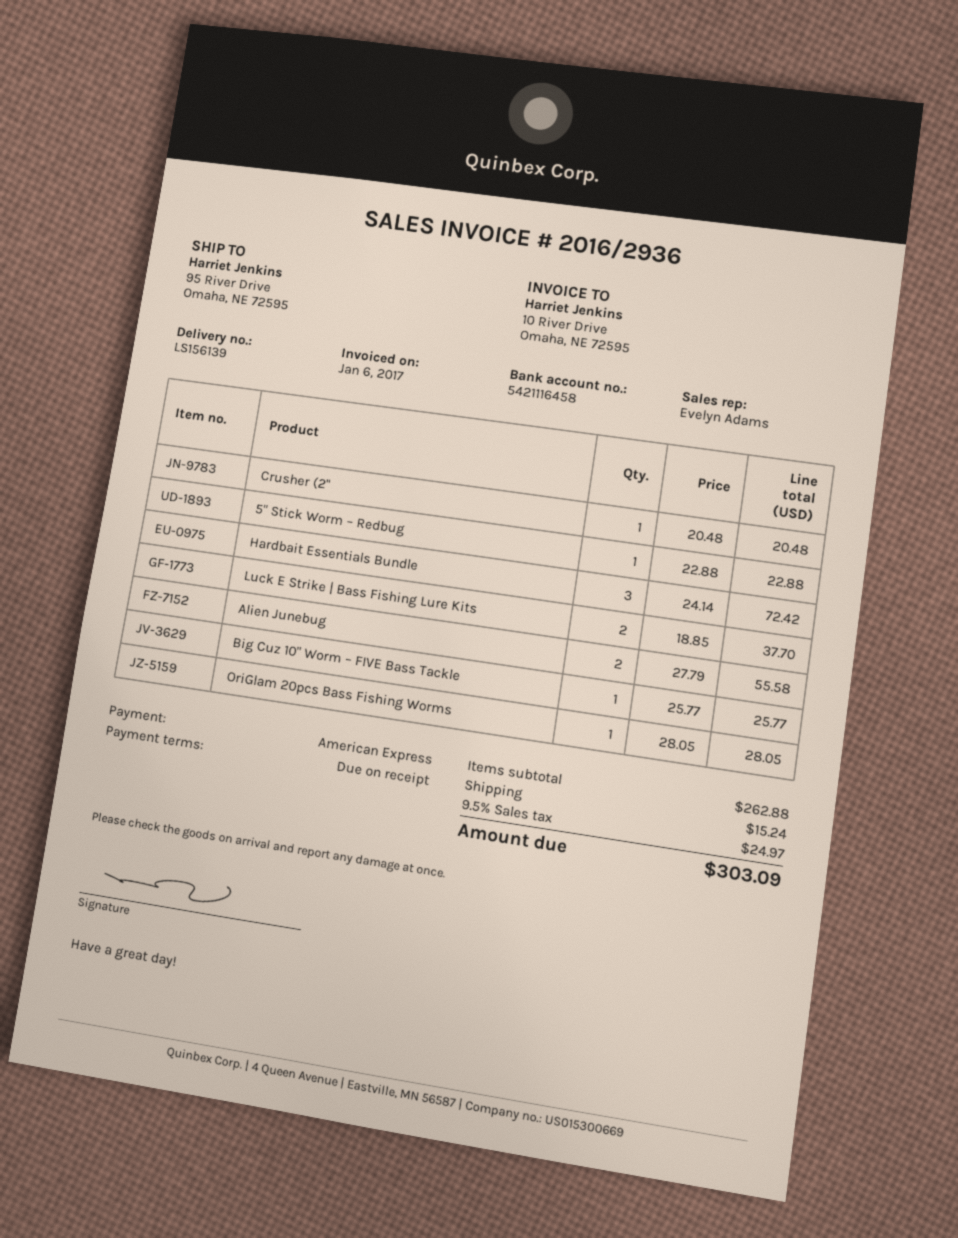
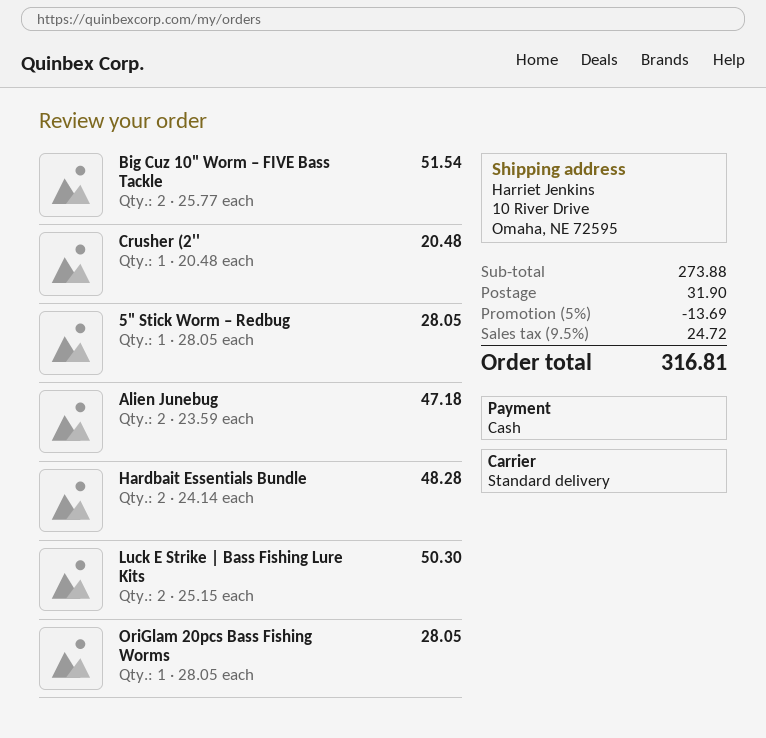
payment method: American Express -> cash
ship to: 95 River Drive, Omaha, NE 72595 -> 10 River Drive, Omaha, NE 72595
5" Stick Worm – Redbug: 1 x 22.88 = 22.88 -> 1 x 28.05 = 28.05
Hardbait Essentials Bundle: 3 x 24.14 = 72.42 -> 2 x 24.14 = 48.28
Luck E Strike | Bass Fishing Lure Kits: 2 x 18.85 = 37.70 -> 2 x 25.15 = 50.30
Alien Junebug: 2 x 27.79 = 55.58 -> 2 x 23.59 = 47.18
Big Cuz 10" Worm – FIVE Bass Tackle: 1 x 25.77 = 25.77 -> 2 x 25.77 = 51.54
subtotal: 262.88 -> 273.88
discount: none -> 5% = 13.69
shipping: 15.24 -> 31.90
tax: 9.5% = 24.97 -> 9.5% = 24.72
total: 303.09 -> 316.81

